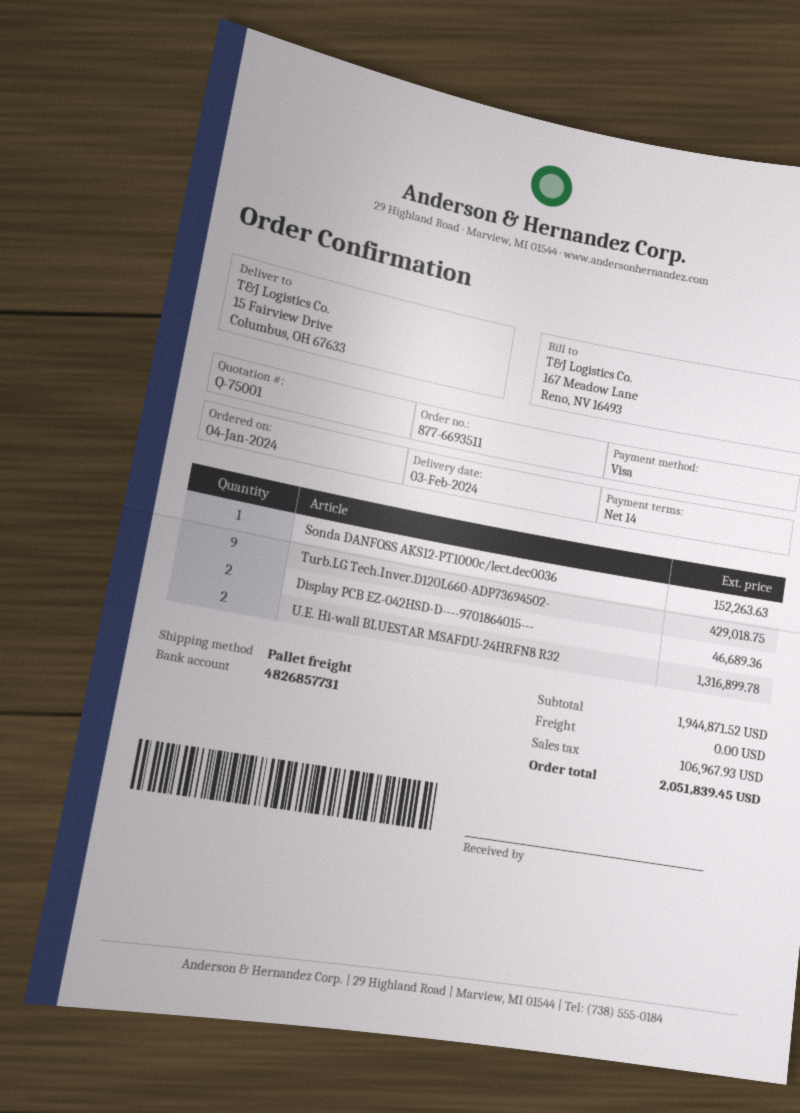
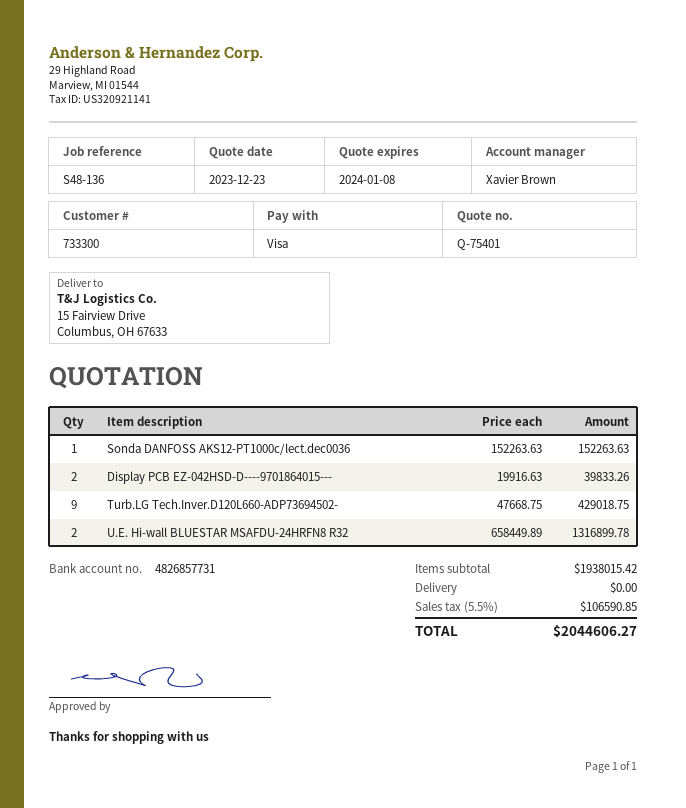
quote number: Q-75001 -> Q-75401
Display PCB EZ-042HSD-D----9701864015---: 2 for 46689.36 -> 2 for 39833.26
subtotal: 1944871.52 -> 1938015.42
tax: 106967.93 -> 106590.85
total: 2051839.45 -> 2044606.27

